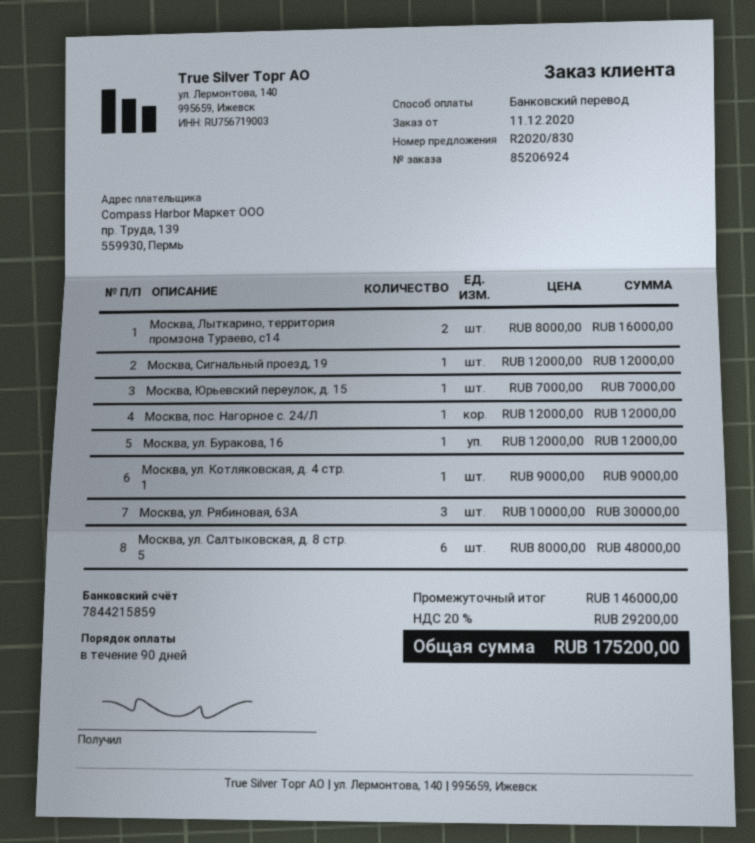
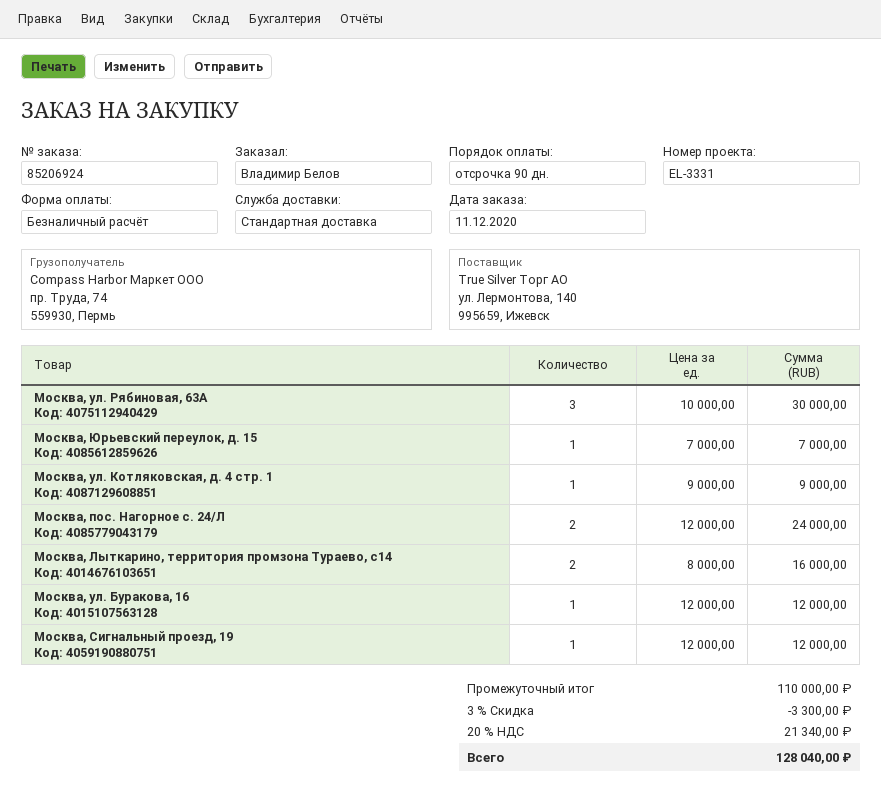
Москва, пос. Нагорное с. 24/Л: 1 x 12000.00 = 12000.00 -> 2 x 12000.00 = 24000.00
Москва, ул. Салтыковская, д. 8 стр. 5: 6 x 8000.00 = 48000.00 -> none
subtotal: 146000.00 -> 110000.00
discount: none -> 3% = 3300.00
tax: 20% = 29200.00 -> 20% = 21340.00
total: 175200.00 -> 128040.00

